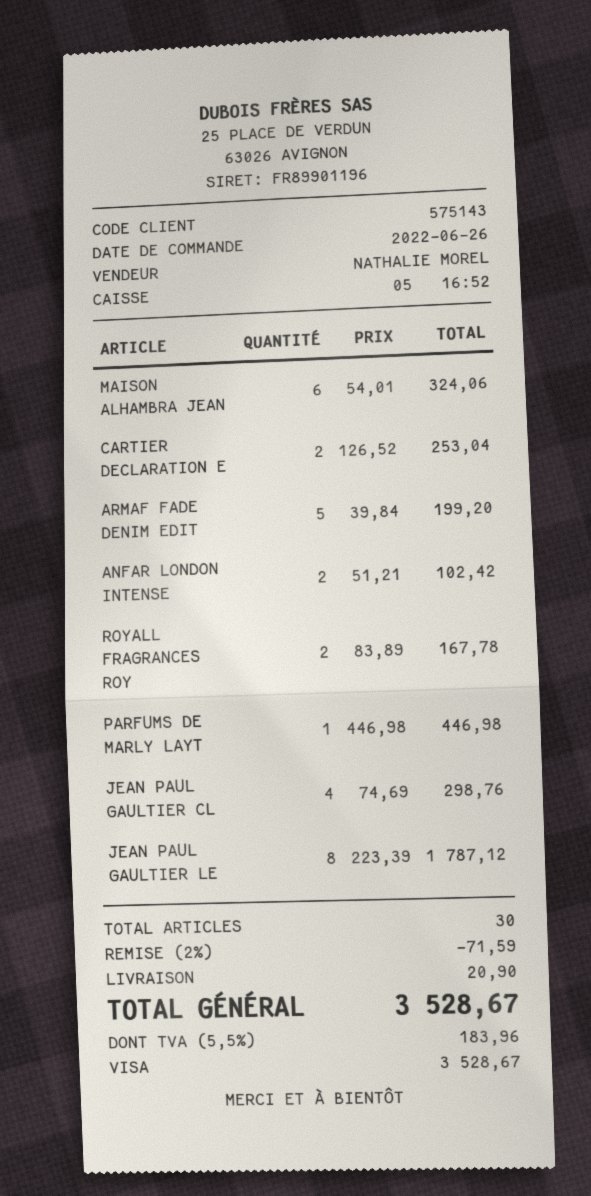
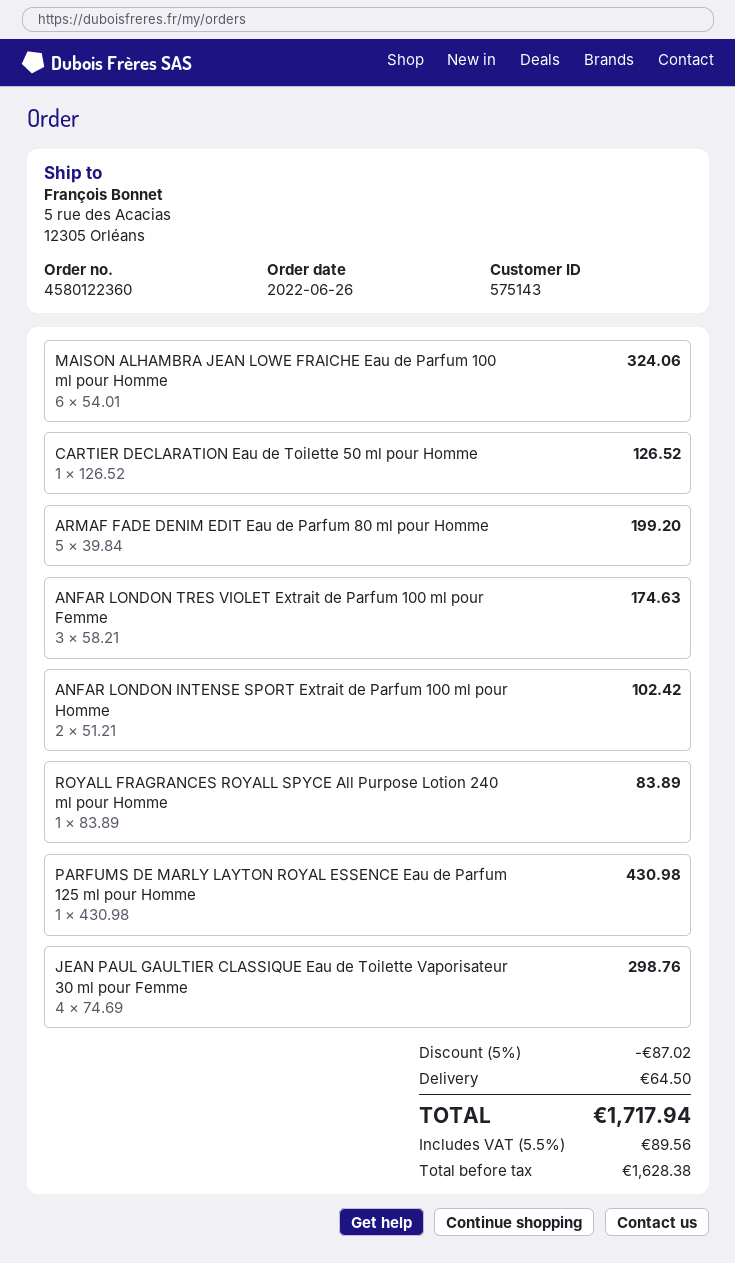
CARTIER DECLARATION E: 2 x 126.52 = 253.04 -> 1 x 126.52 = 126.52
ROYALL FRAGRANCES ROY: 2 x 83.89 = 167.78 -> 1 x 83.89 = 83.89
PARFUMS DE MARLY LAYT: 1 x 446.98 = 446.98 -> 1 x 430.98 = 430.98
JEAN PAUL GAULTIER LE: 8 x 223.39 = 1787.12 -> none
ANFAR LONDON TRES VIOLET Extrait de Parfum 100 ml pour Femme: none -> 3 x 58.21 = 174.63
discount: 2% = 71.59 -> 5% = 87.02
shipping: 20.90 -> 64.50
tax: 5.5% = 183.96 -> 5.5% = 89.56
total: 3528.67 -> 1717.94

